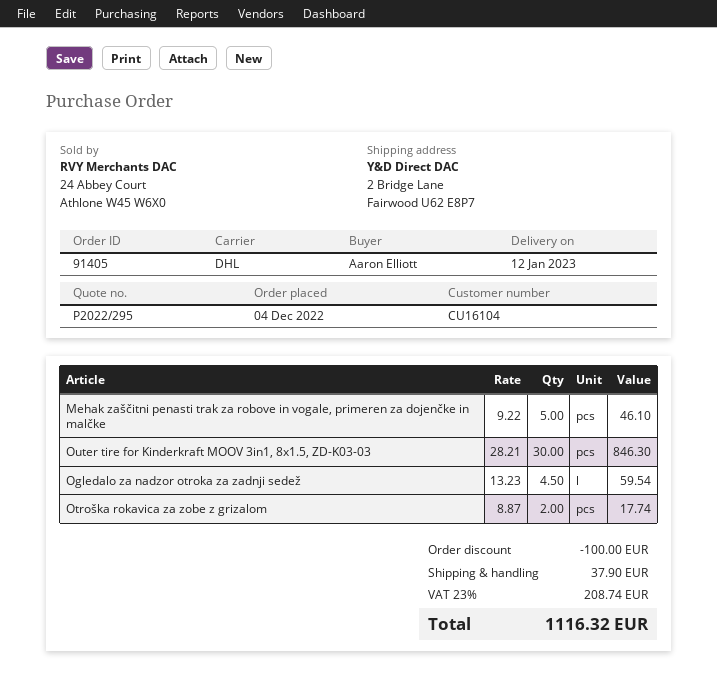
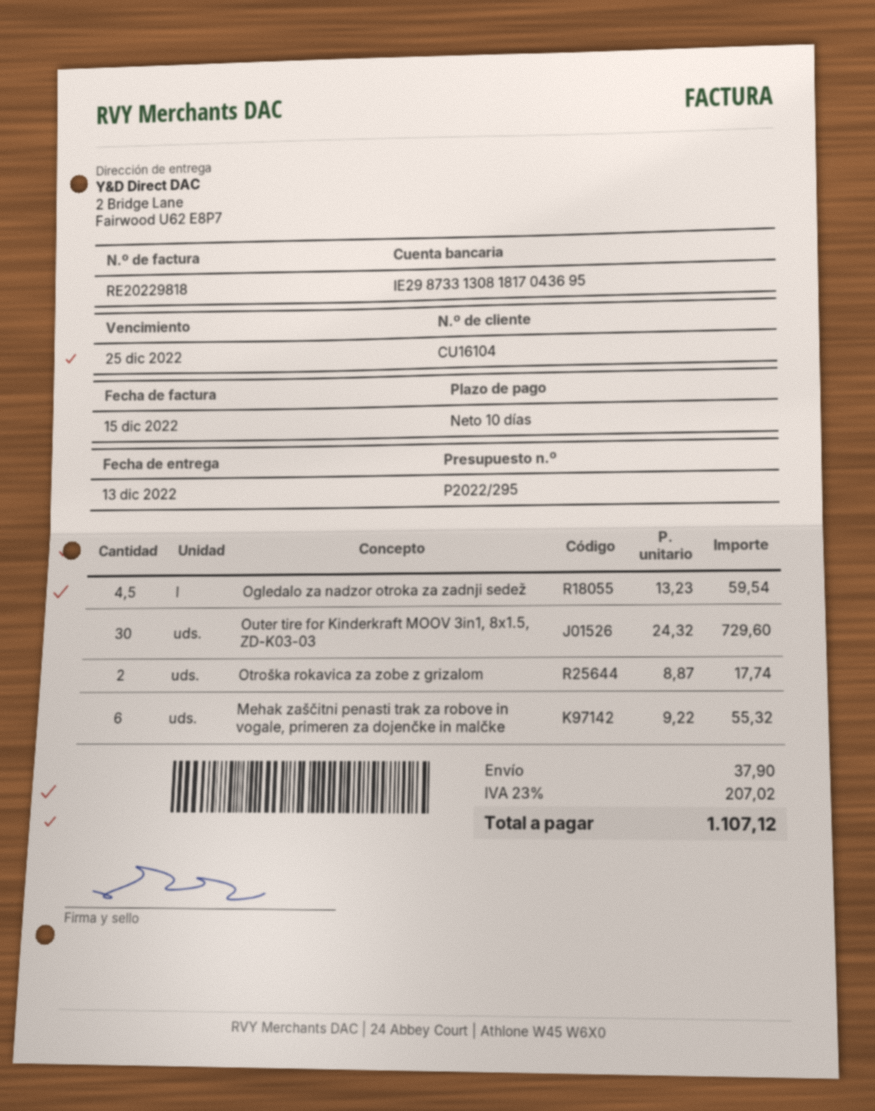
delivery date: 2023-01-12 -> 2022-12-13
Mehak zaščitni penasti trak za robove in vogale, primeren za dojenčke in malčke: 5 x 9.22 = 46.10 -> 6 x 9.22 = 55.32
Outer tire for Kinderkraft MOOV 3in1, 8x1.5, ZD-K03-03: 30 x 28.21 = 846.30 -> 30 x 24.32 = 729.60
discount: 100.00 -> none
tax: 23% = 208.74 -> 23% = 207.02
total: 1116.32 -> 1107.12

